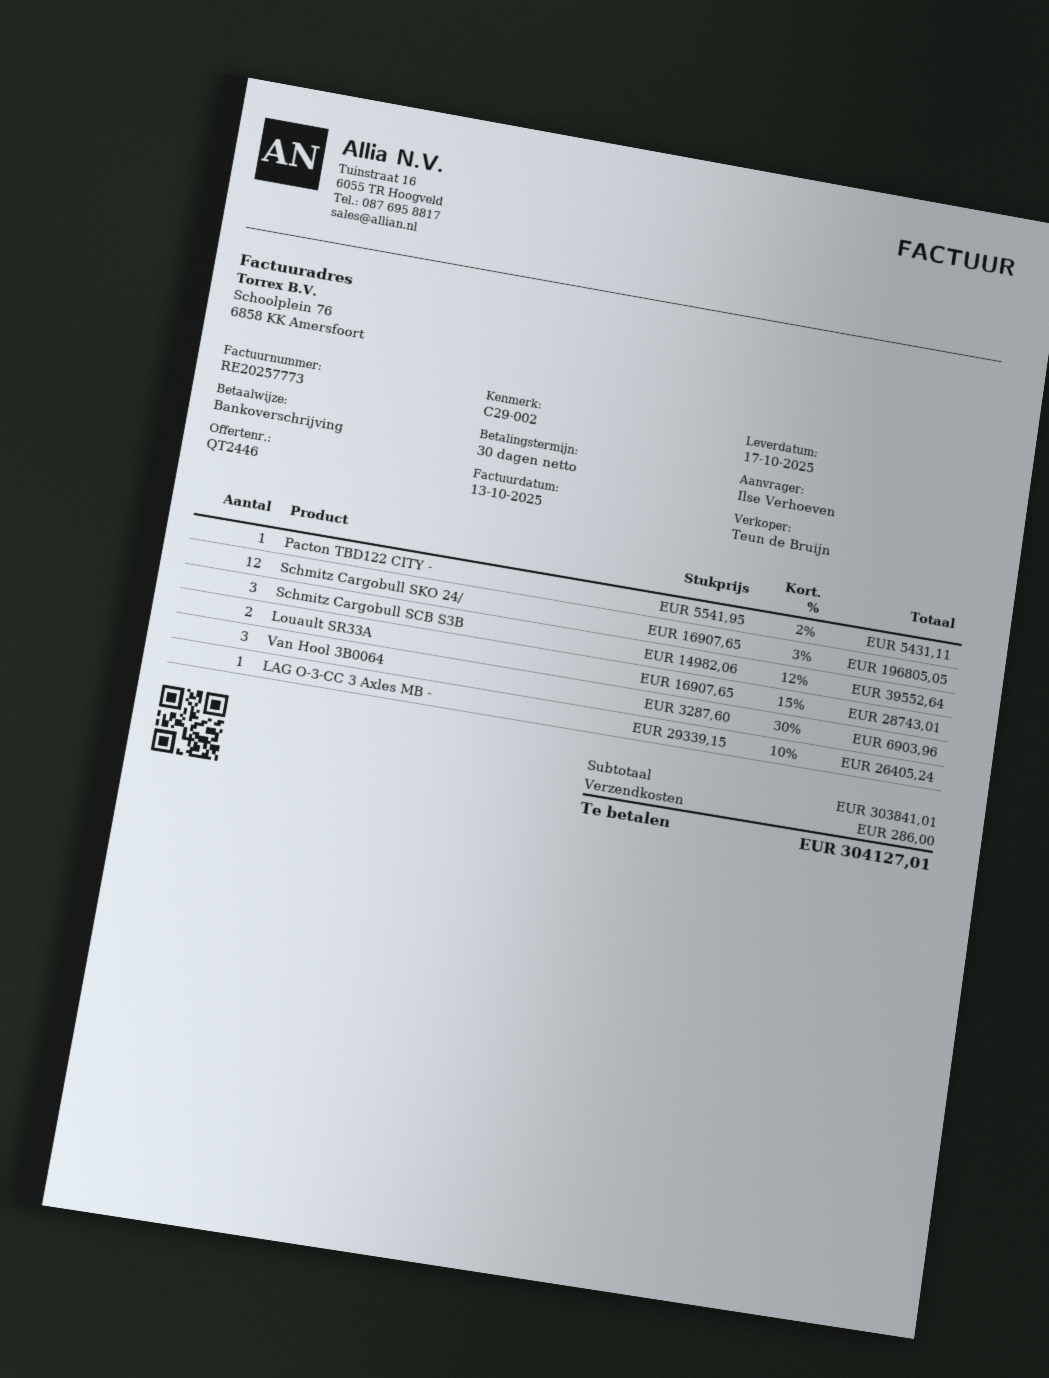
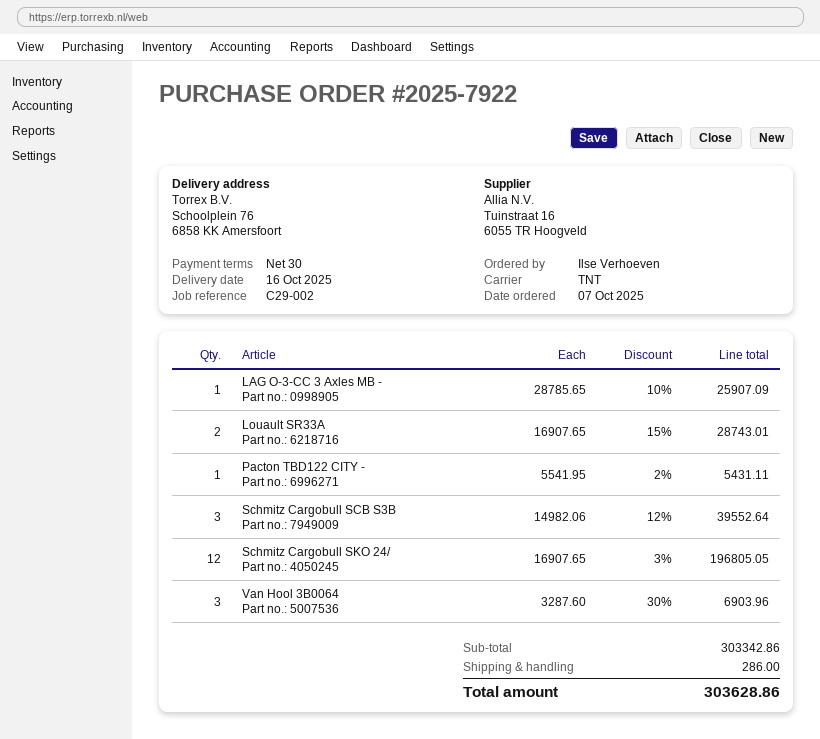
delivery date: 2025-10-17 -> 2025-10-16
LAG O-3-CC 3 Axles MB -: 1 x 29339.15 - 10% = 26405.24 -> 1 x 28785.65 - 10% = 25907.09
subtotal: 303841.01 -> 303342.86
total: 304127.01 -> 303628.86

